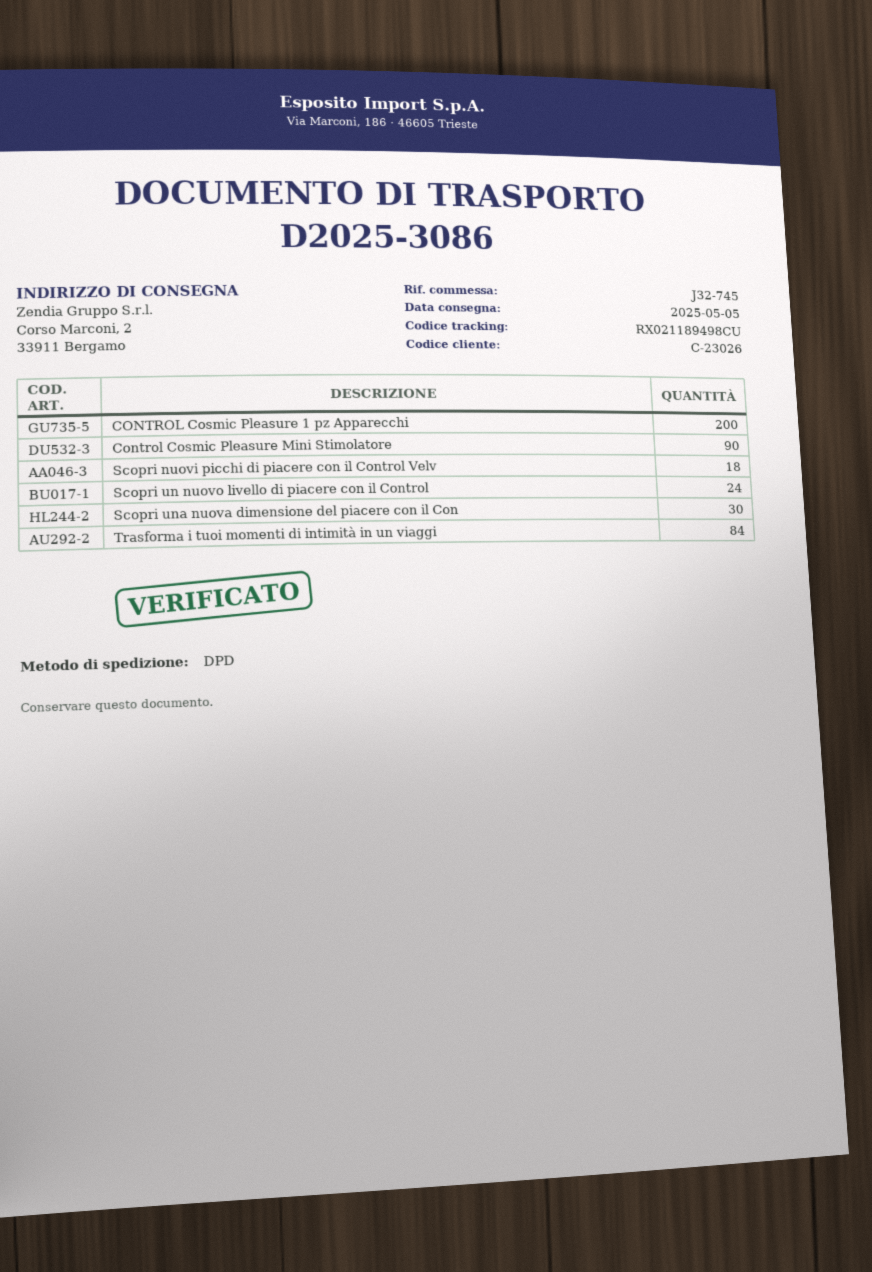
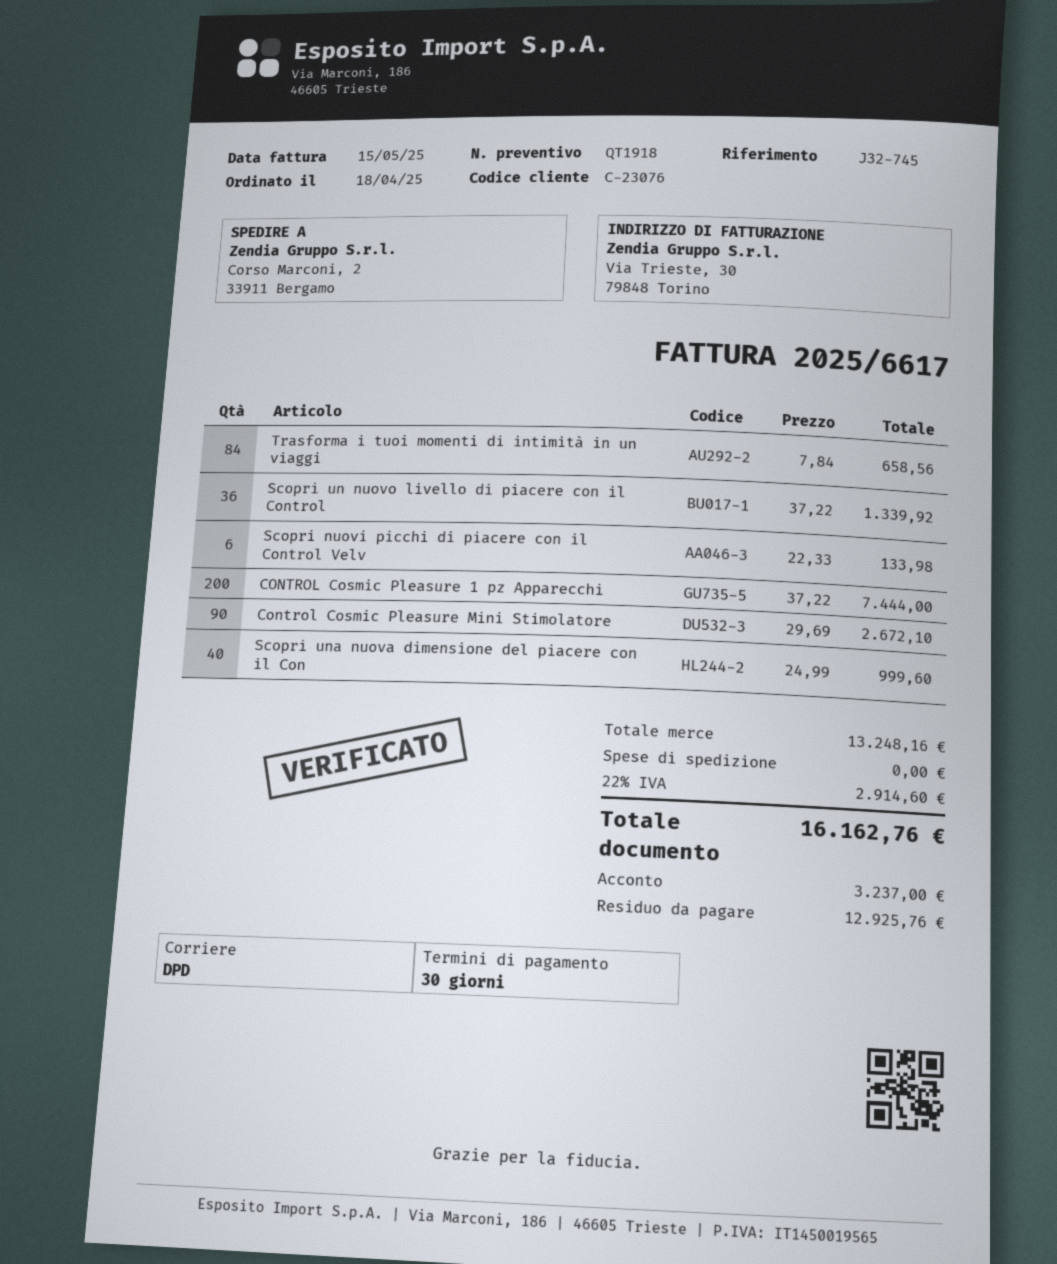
customer number: C-23026 -> C-23076
Scopri nuovi picchi di piacere con il Control Velv: 18 -> 6
Scopri un nuovo livello di piacere con il Control: 24 -> 36
Scopri una nuova dimensione del piacere con il Con: 30 -> 40

